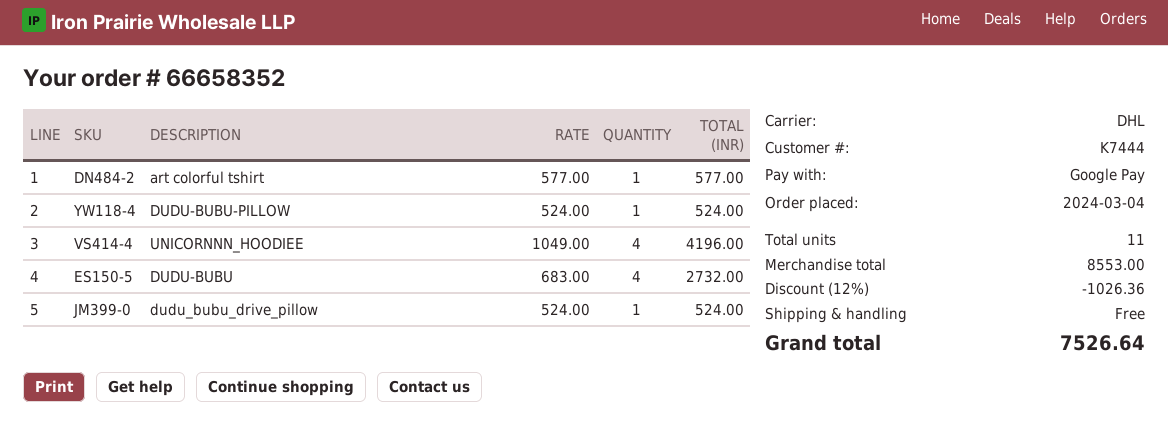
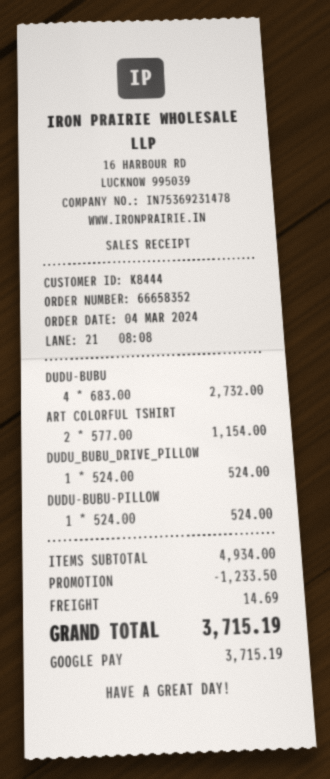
customer number: K7444 -> K8444
art colorful tshirt: 1 x 577.00 = 577.00 -> 2 x 577.00 = 1154.00
UNICORNNN_HOODIEE: 4 x 1049.00 = 4196.00 -> none
subtotal: 8553.00 -> 4934.00
discount: 1026.36 -> 1233.50
shipping: 0.00 -> 14.69
total: 7526.64 -> 3715.19

